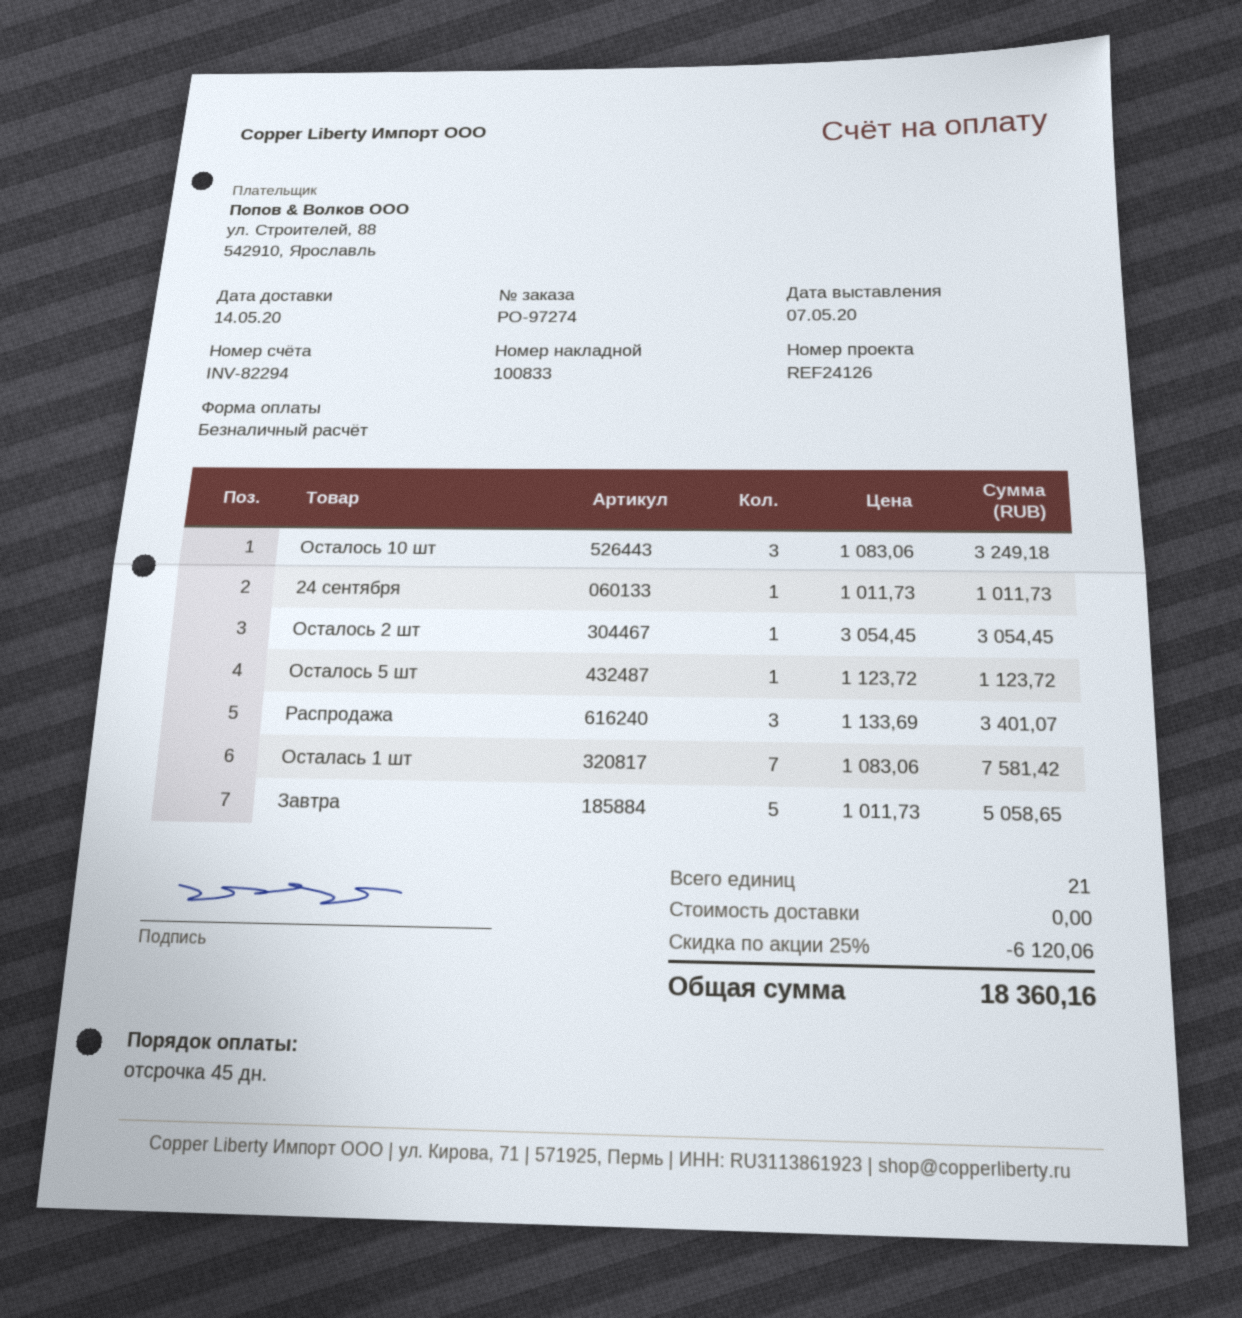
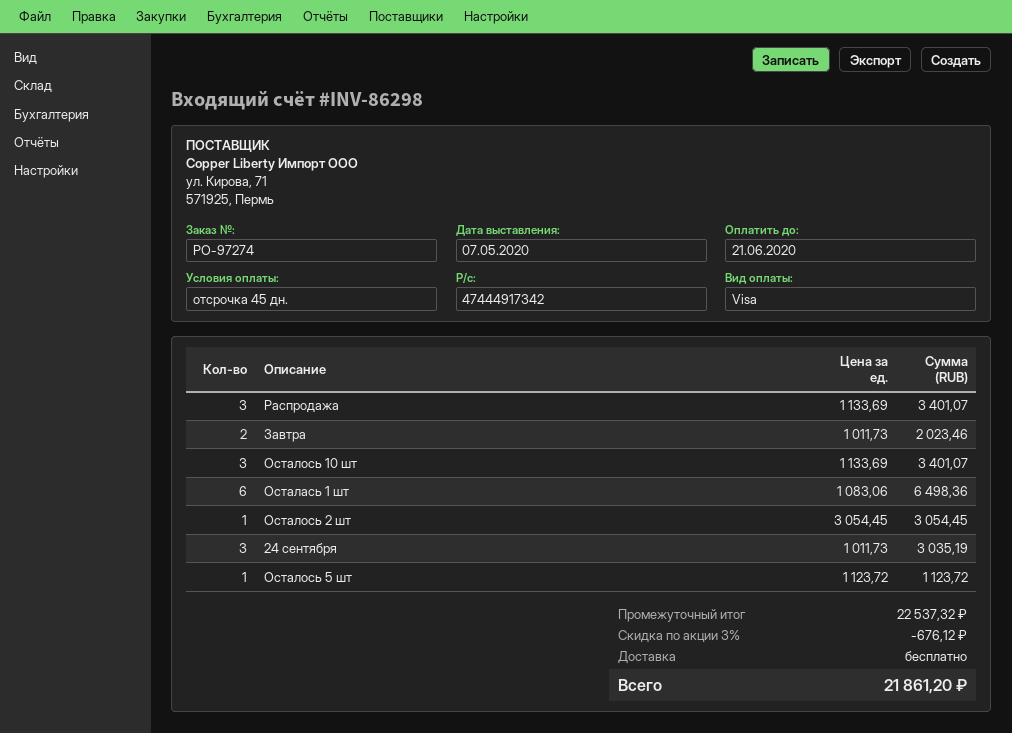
invoice number: INV-82294 -> INV-86298
payment method: bank transfer -> Visa
Осталось 10 шт: 3 x 1083.06 = 3249.18 -> 3 x 1133.69 = 3401.07
24 сентября: 1 x 1011.73 = 1011.73 -> 3 x 1011.73 = 3035.19
Осталась 1 шт: 7 x 1083.06 = 7581.42 -> 6 x 1083.06 = 6498.36
Завтра: 5 x 1011.73 = 5058.65 -> 2 x 1011.73 = 2023.46
discount: 25% = 6120.06 -> 3% = 676.12
total: 18360.16 -> 21861.20

